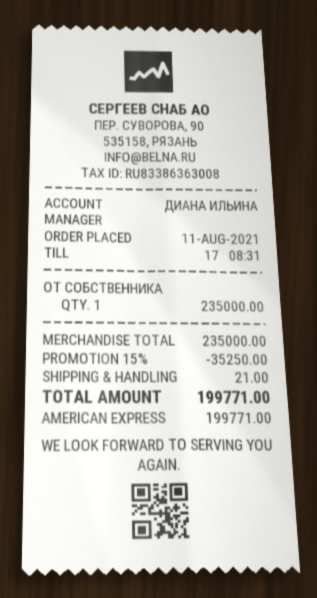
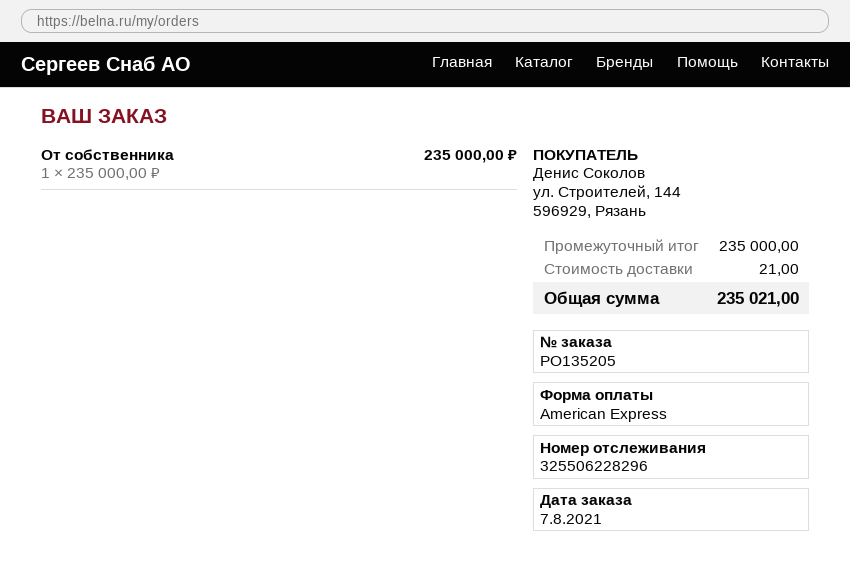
order date: 2021-08-11 -> 2021-08-07
discount: 15% = 35250.00 -> none
total: 199771.00 -> 235021.00

